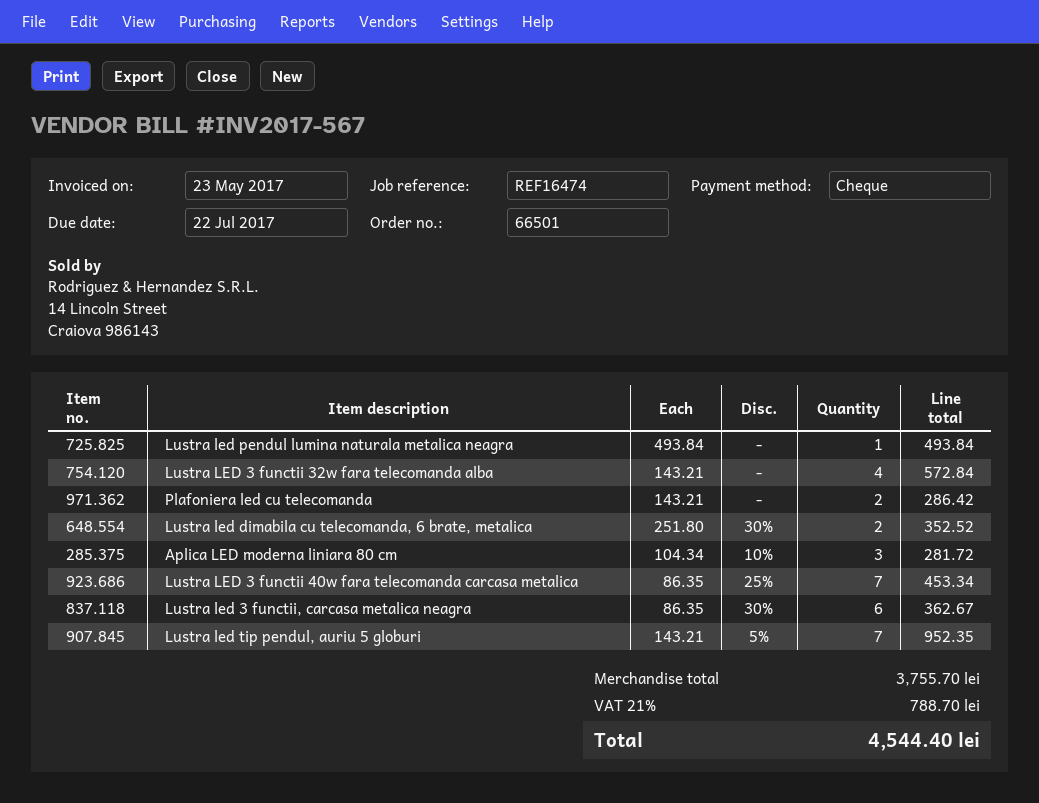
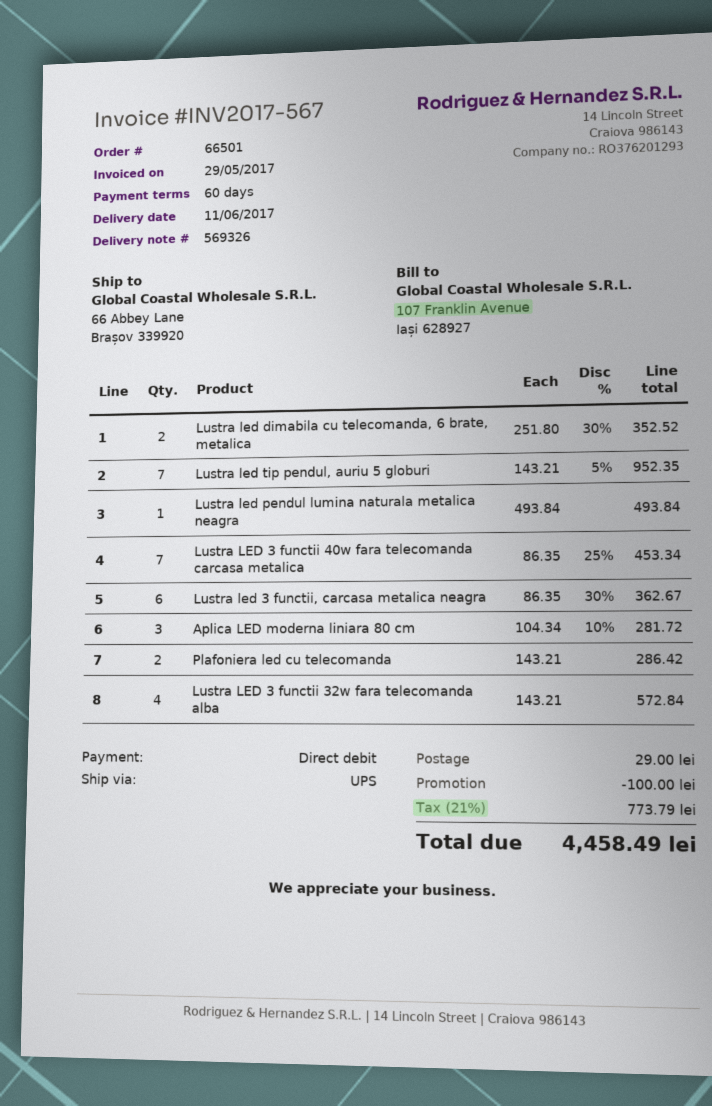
invoice date: 2017-05-23 -> 2017-05-29
payment method: cheque -> direct debit
discount: none -> 100.00
shipping: none -> 29.00
tax: 21% = 788.70 -> 21% = 773.79
total: 4544.40 -> 4458.49

